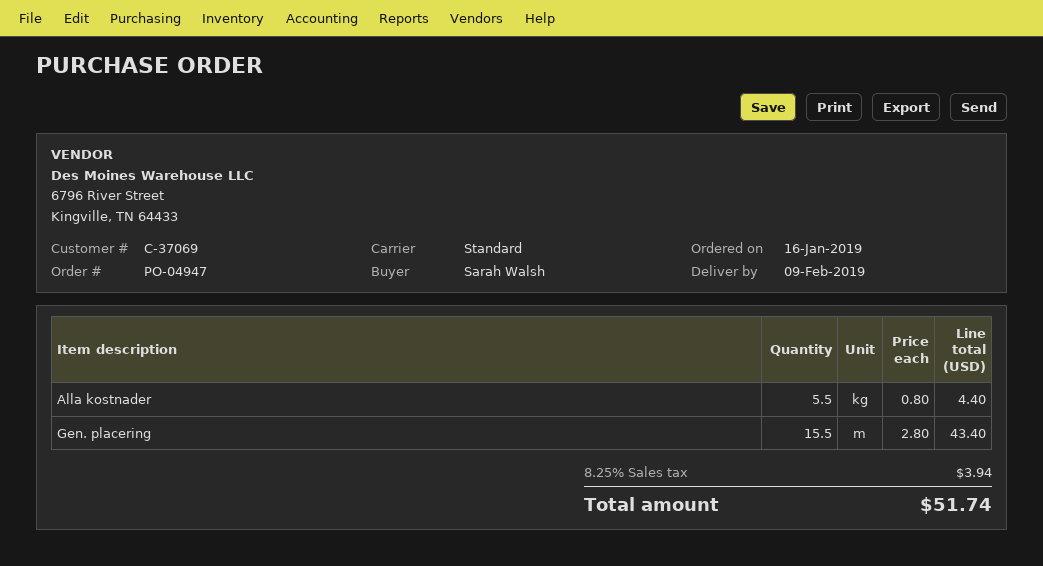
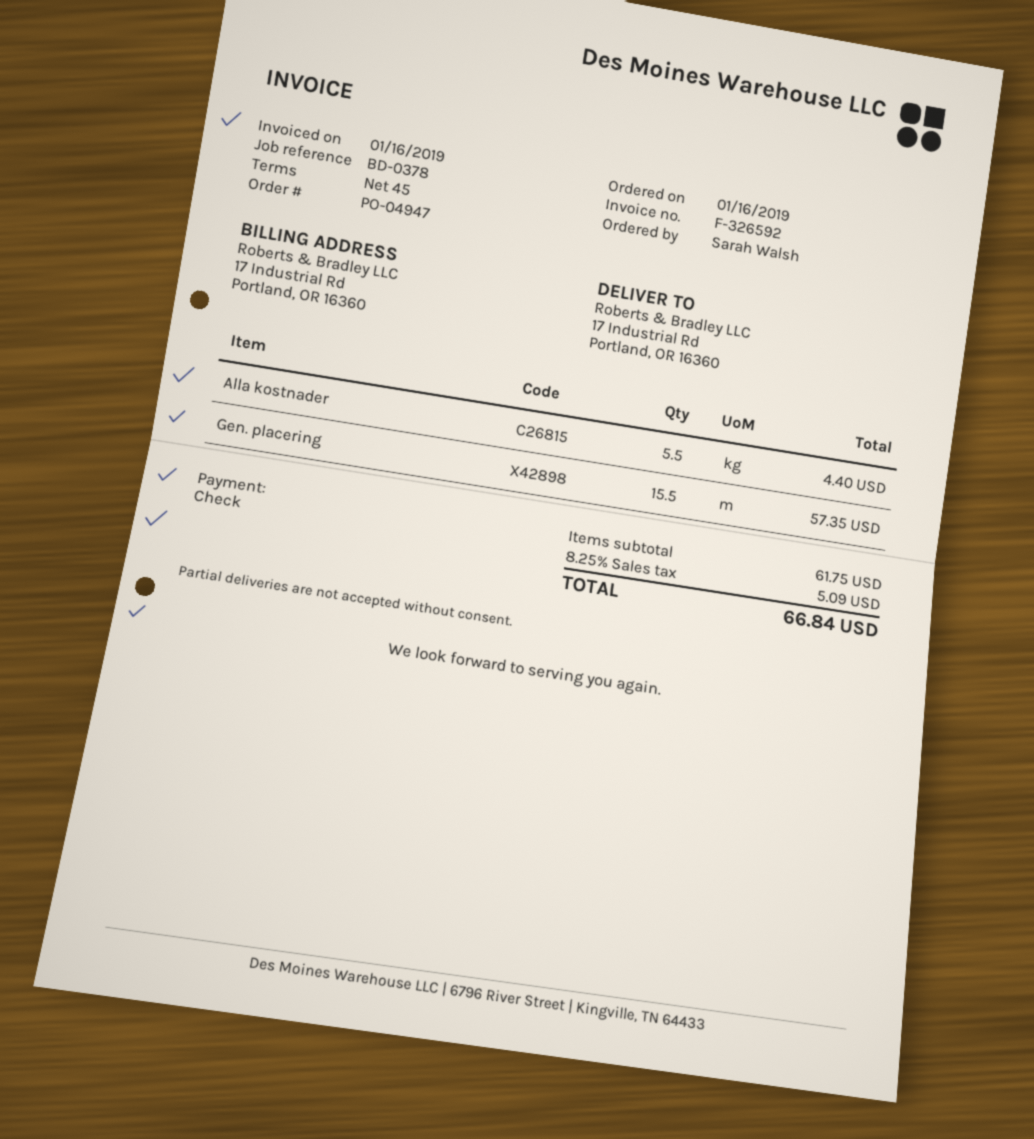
Gen. placering: 15.5 for 43.40 -> 15.5 for 57.35
tax: 8.25% = 3.94 -> 8.25% = 5.09
total: 51.74 -> 66.84

